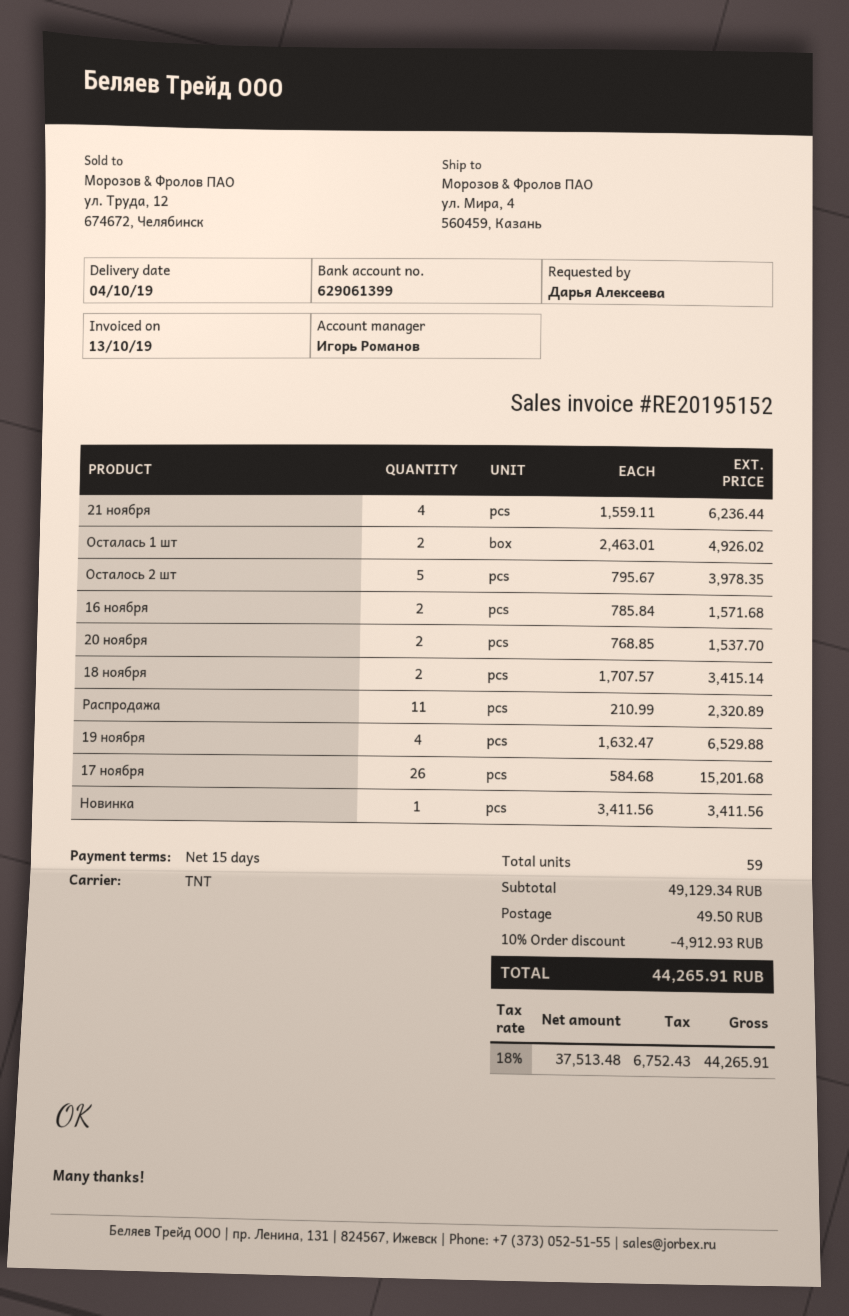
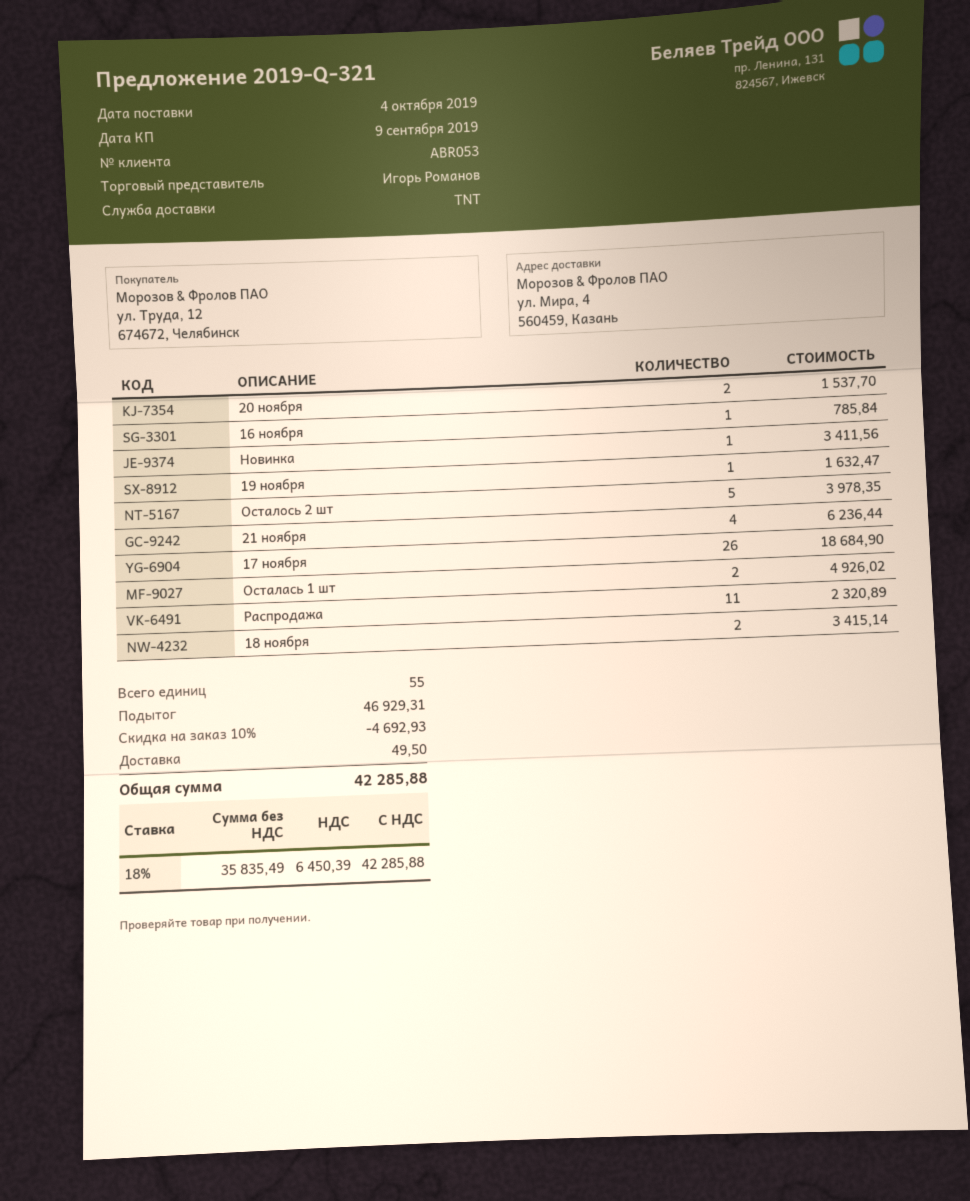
16 ноября: 2 for 1571.68 -> 1 for 785.84
19 ноября: 4 for 6529.88 -> 1 for 1632.47
17 ноября: 26 for 15201.68 -> 26 for 18684.90
total quantity: 59 -> 55
subtotal: 49129.34 -> 46929.31
discount: 10% = 4912.93 -> 10% = 4692.93
net: 37513.48 -> 35835.49
tax: 18% = 6752.43 -> 18% = 6450.39
total: 44265.91 -> 42285.88

